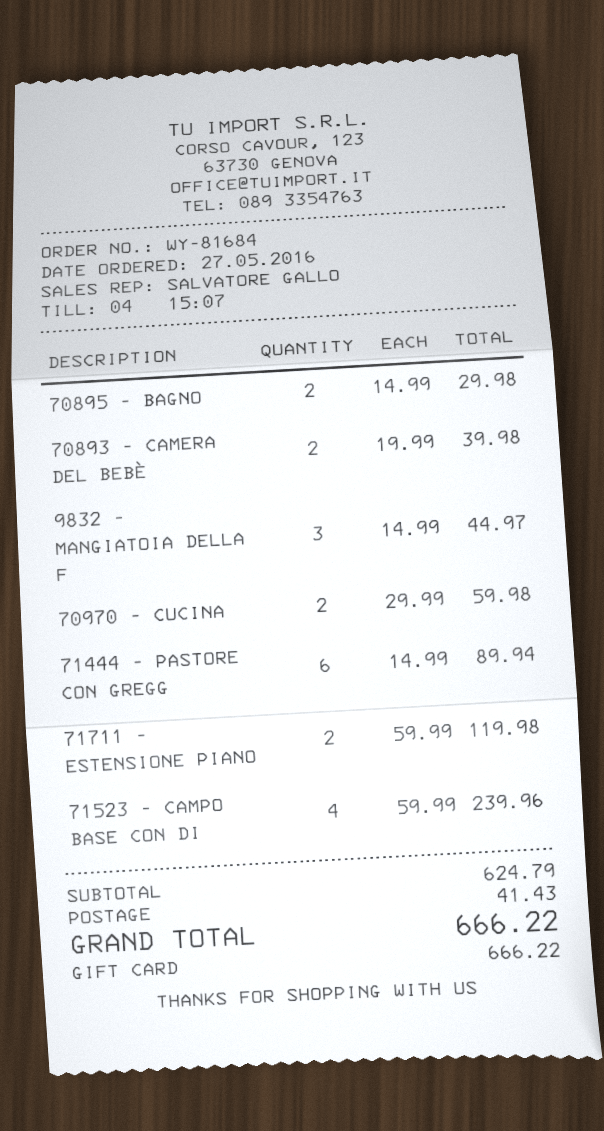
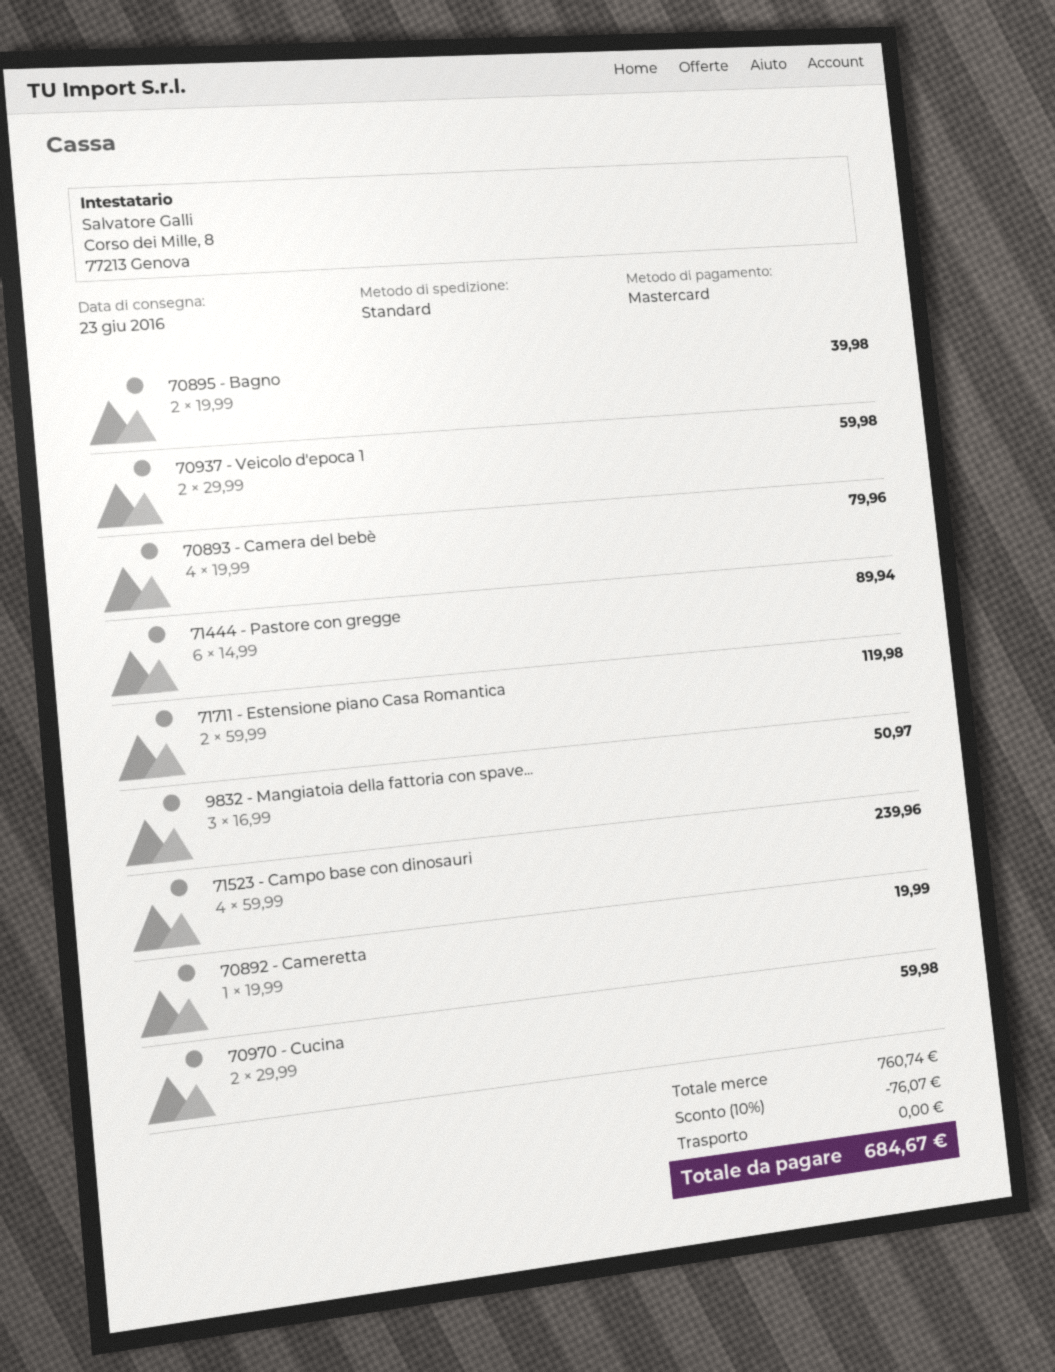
payment method: gift card -> Mastercard
70895 - BAGNO: 2 x 14.99 = 29.98 -> 2 x 19.99 = 39.98
70893 - CAMERA DEL BEBÈ: 2 x 19.99 = 39.98 -> 4 x 19.99 = 79.96
9832 - MANGIATOIA DELLA F: 3 x 14.99 = 44.97 -> 3 x 16.99 = 50.97
70937 - Veicolo d'epoca 1: none -> 2 x 29.99 = 59.98
70892 - Cameretta: none -> 1 x 19.99 = 19.99
subtotal: 624.79 -> 760.74
discount: none -> 10% = 76.07
shipping: 41.43 -> 0.00
total: 666.22 -> 684.67

